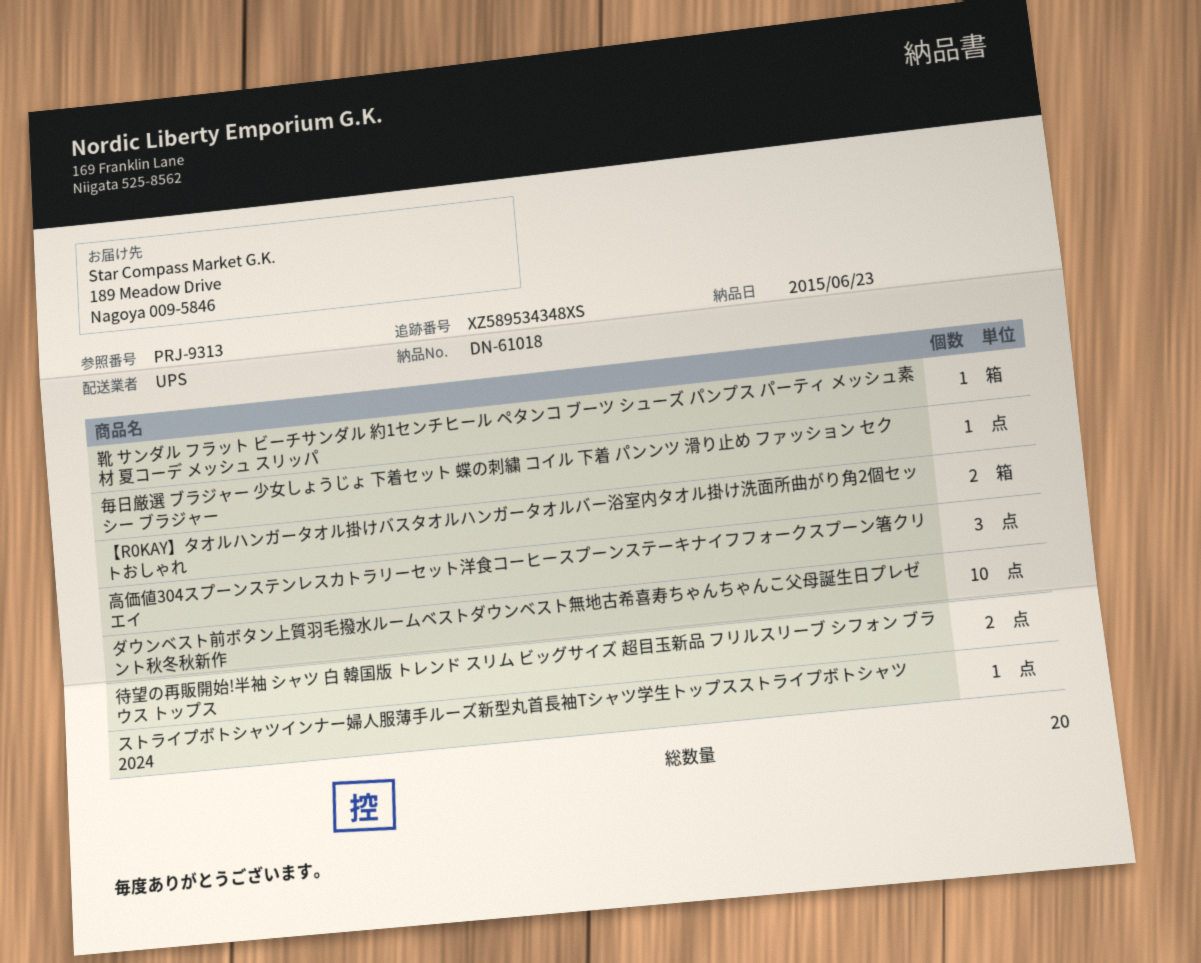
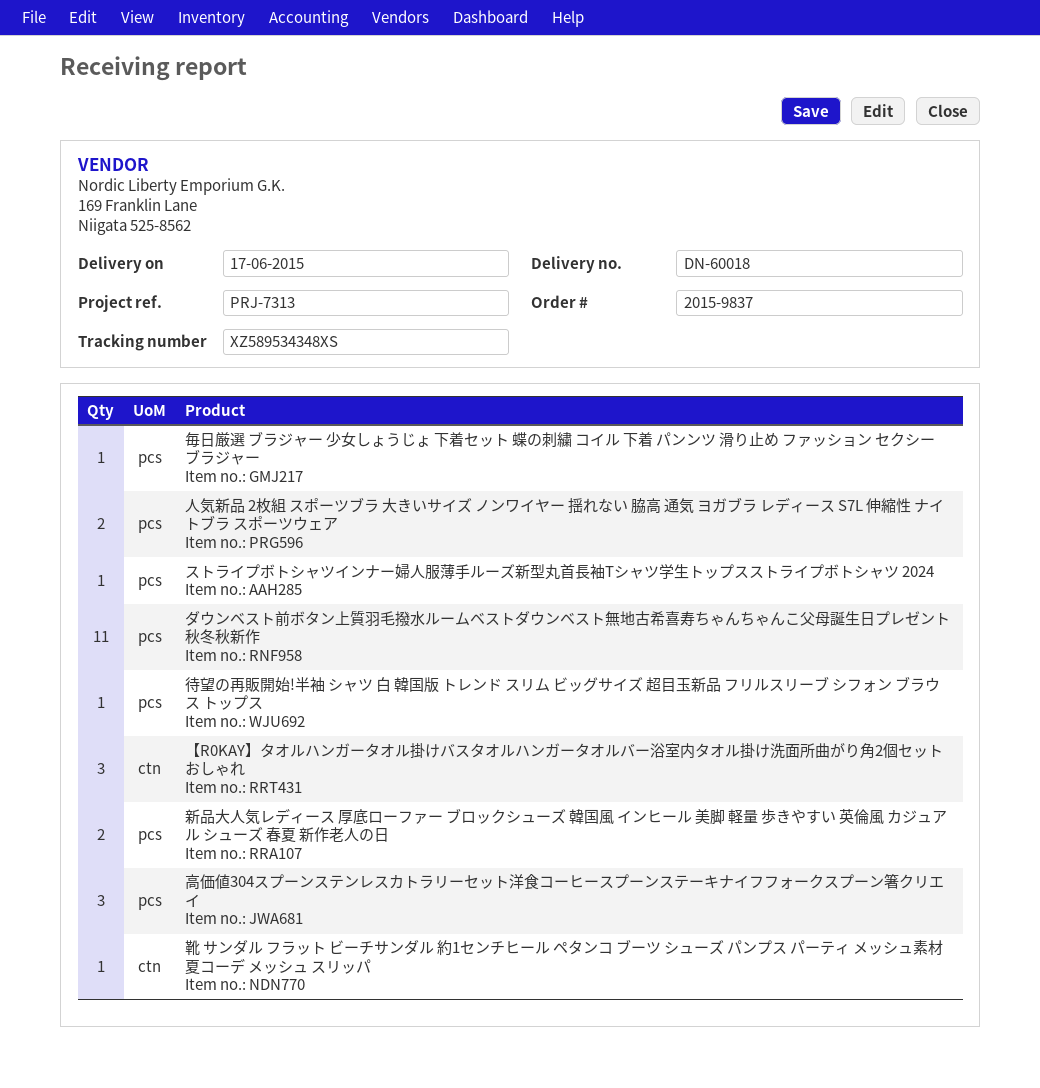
delivery note number: DN-61018 -> DN-60018
delivery date: 2015-06-23 -> 2015-06-17
reference: PRJ-9313 -> PRJ-7313
【R0KAY】タオルハンガータオル掛けバスタオルハンガータオルバー浴室内タオル掛け洗面所曲がり角2個セットおしゃれ: 2 -> 3
ダウンベスト前ボタン上質羽毛撥水ルームベストダウンベスト無地古希喜寿ちゃんちゃんこ父母誕生日プレゼント秋冬秋新作: 10 -> 11
待望の再販開始!半袖 シャツ 白 韓国版 トレンド スリム ビッグサイズ 超目玉新品 フリルスリーブ シフォン ブラウス トップス: 2 -> 1
人気新品 2枚組 スポーツブラ 大きいサイズ ノンワイヤー 揺れない 脇高 通気 ヨガブラ レディース S7L 伸縮性 ナイトブラ スポーツウェア: none -> 2
新品大人気レディース 厚底ローファー ブロックシューズ 韓国風 インヒール 美脚 軽量 歩きやすい 英倫風 カジュアル シューズ 春夏 新作老人の日: none -> 2

